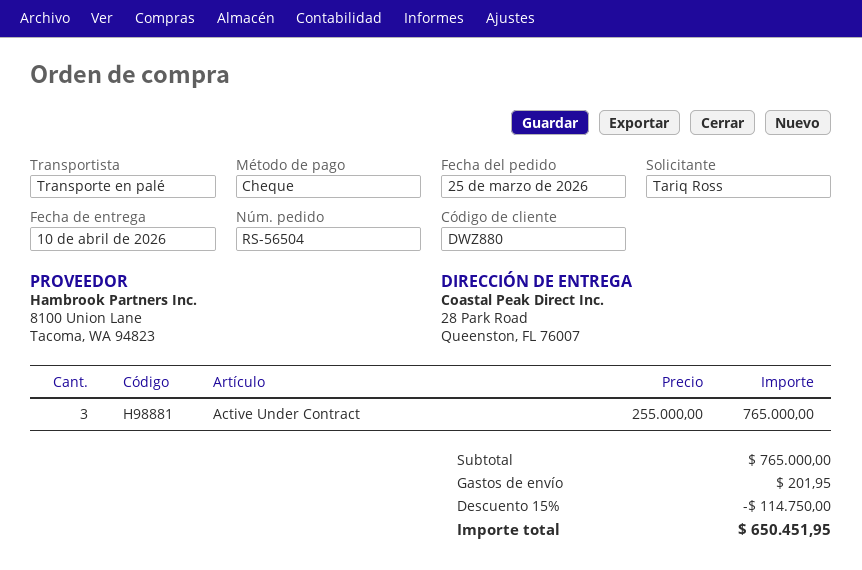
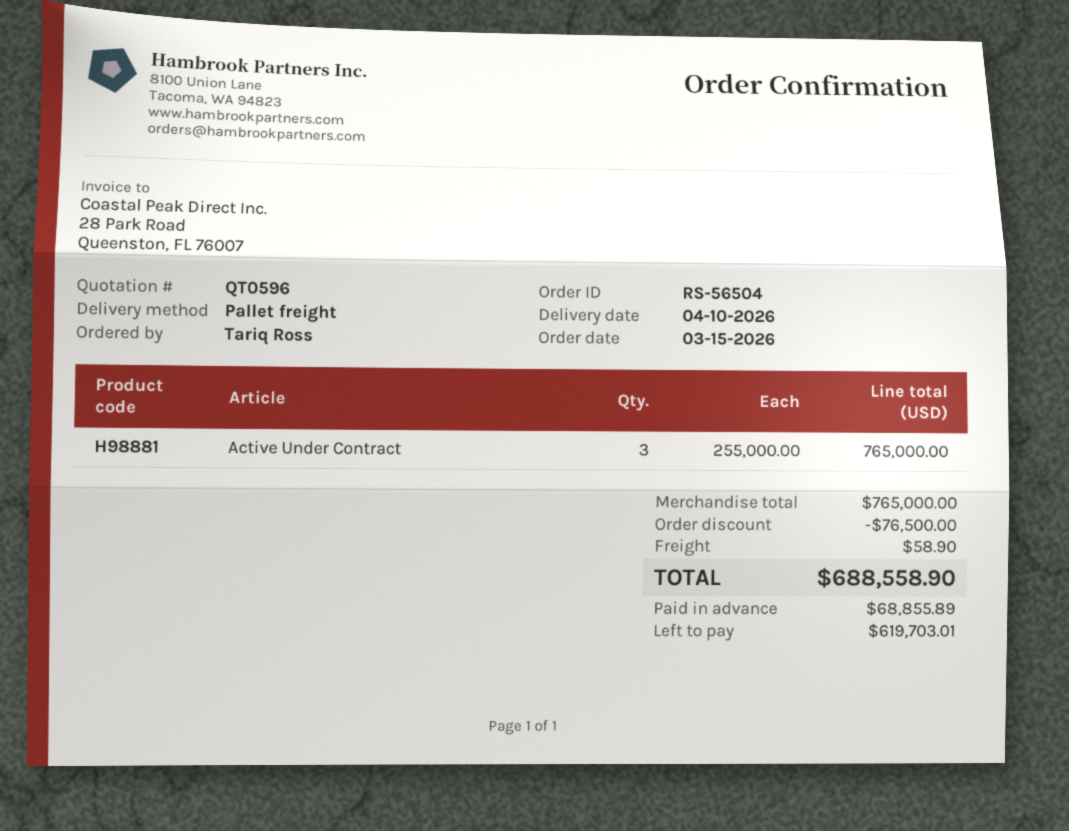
order date: 2026-03-25 -> 2026-03-15
discount: 114750.00 -> 76500.00
shipping: 201.95 -> 58.90
total: 650451.95 -> 688558.90

